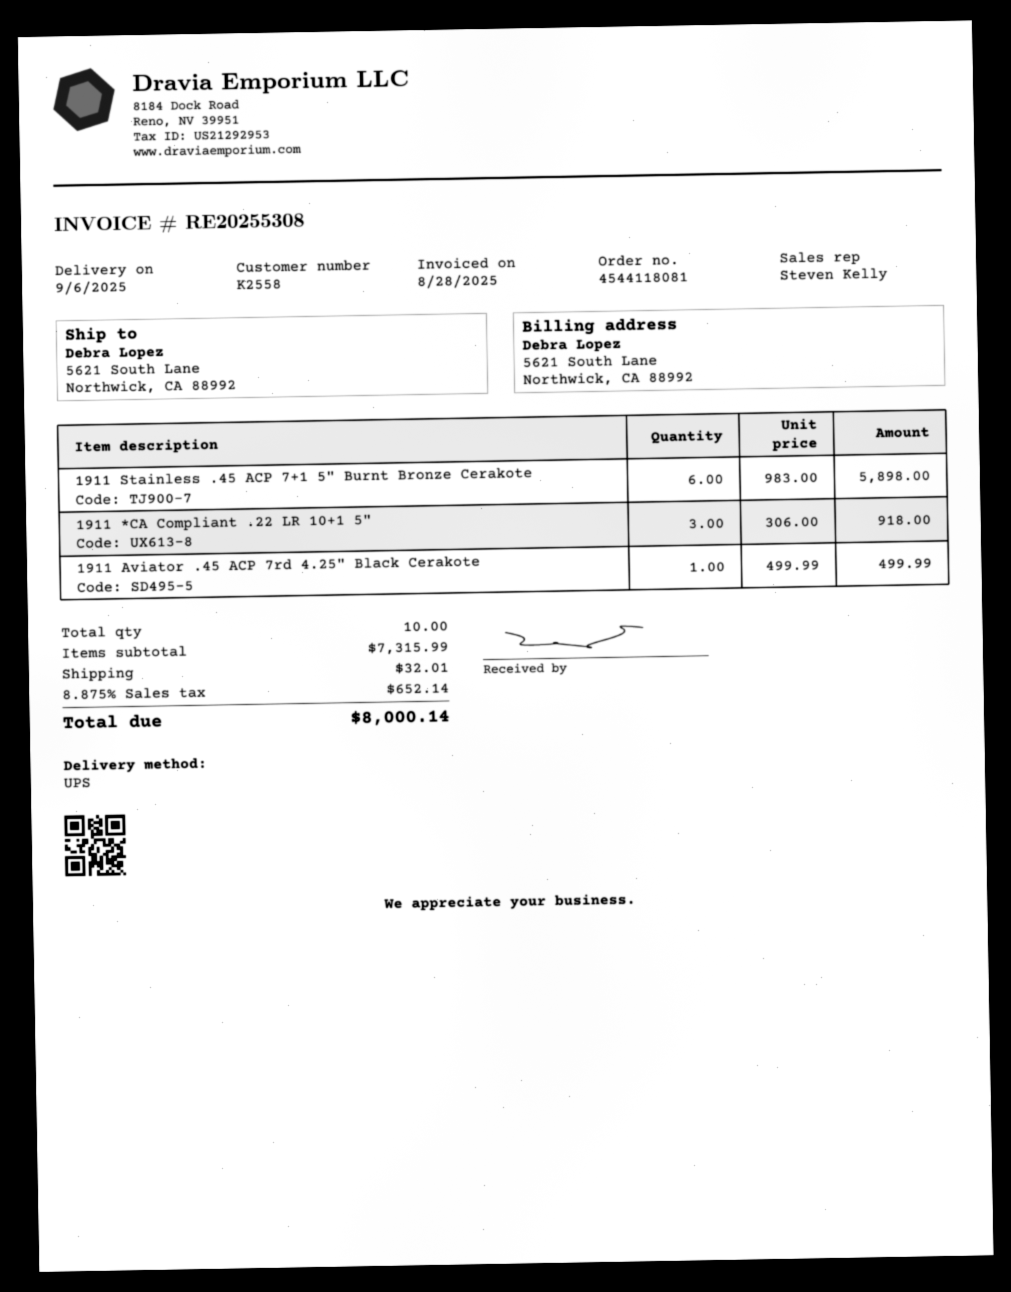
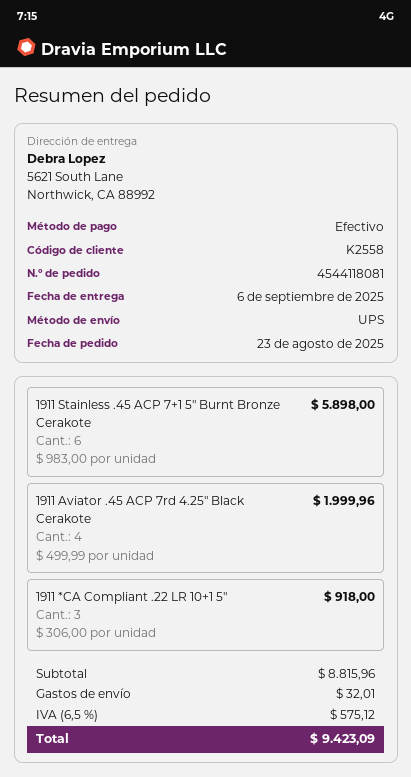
1911 Aviator .45 ACP 7rd 4.25" Black Cerakote: 1 x 499.99 = 499.99 -> 4 x 499.99 = 1999.96
subtotal: 7315.99 -> 8815.96
tax: 8.875% = 652.14 -> 6.5% = 575.12
total: 8000.14 -> 9423.09

